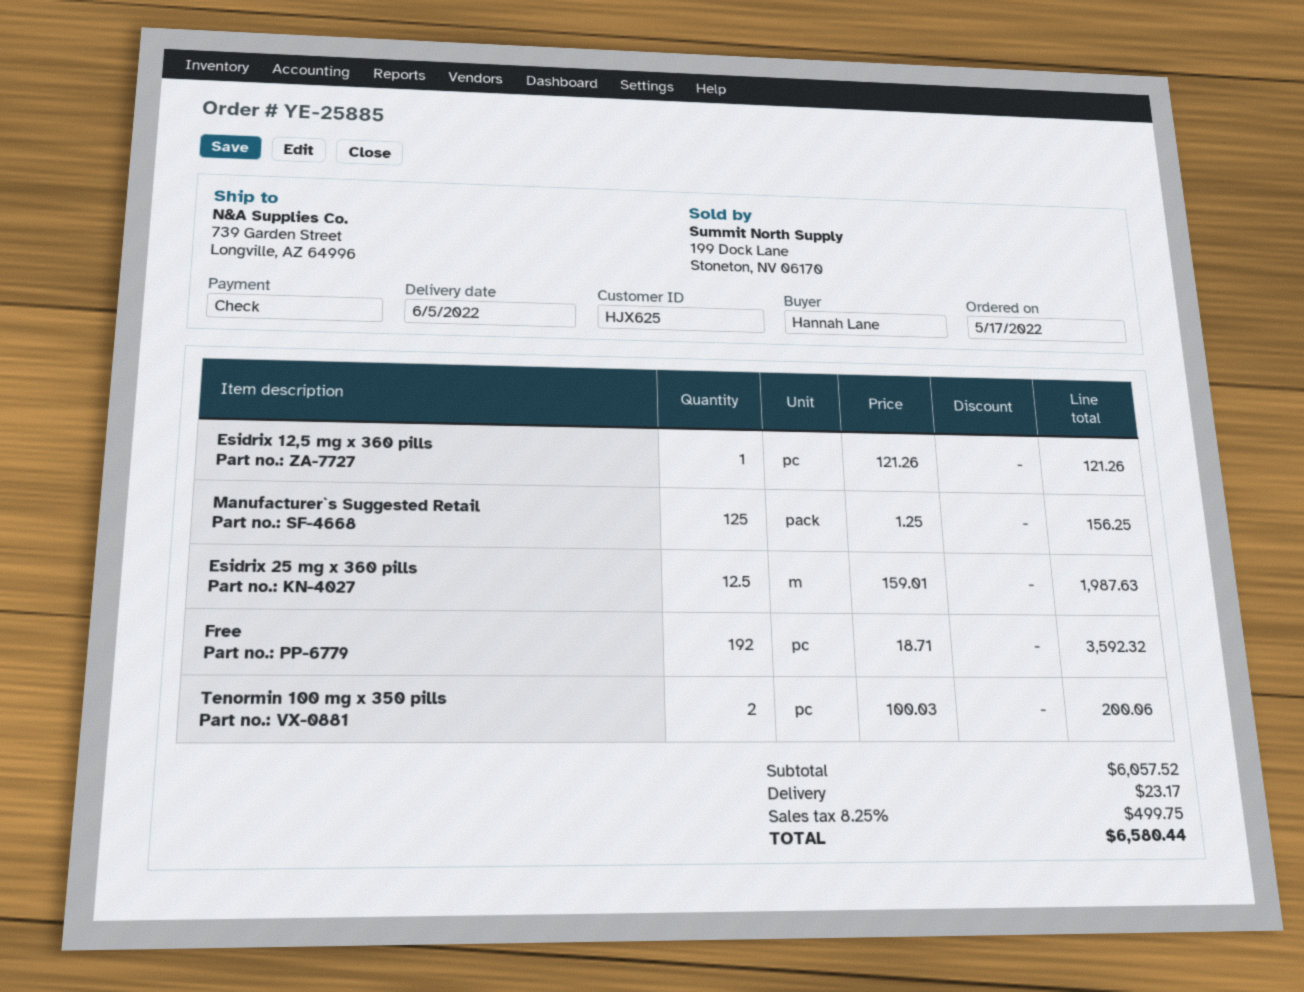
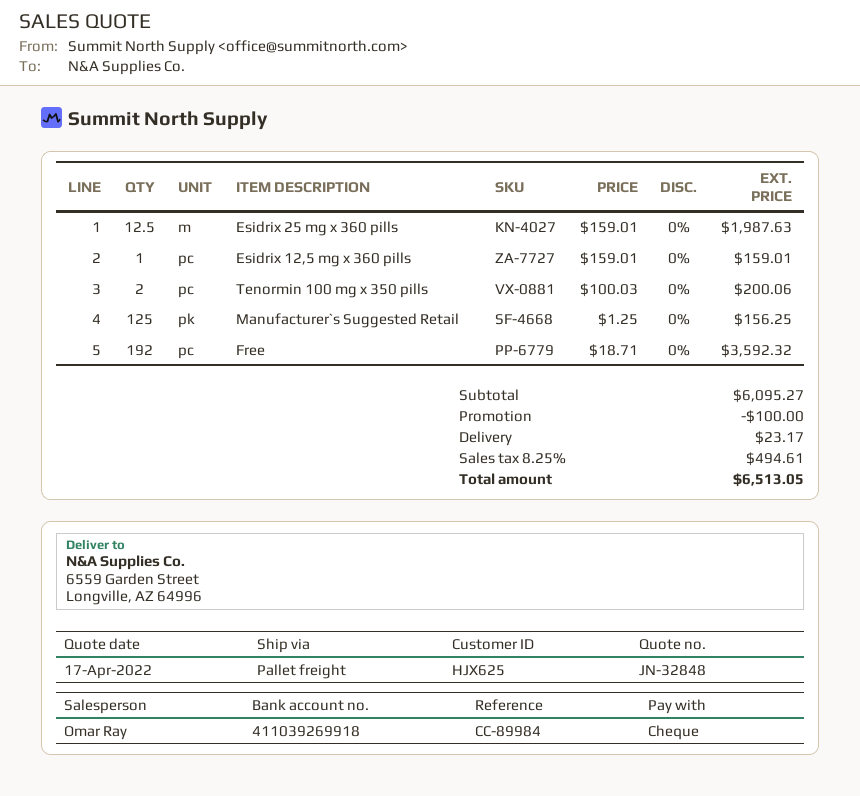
ship to: 739 Garden Street, Longville, AZ 64996 -> 6559 Garden Street, Longville, AZ 64996
Esidrix 12,5 mg x 360 pills: 1 x 121.26 = 121.26 -> 1 x 159.01 = 159.01
subtotal: 6057.52 -> 6095.27
discount: none -> 100.00
tax: 8.25% = 499.75 -> 8.25% = 494.61
total: 6580.44 -> 6513.05

